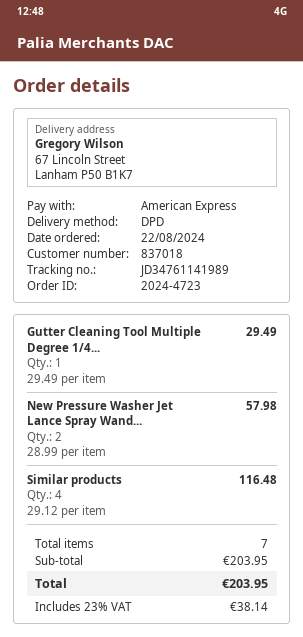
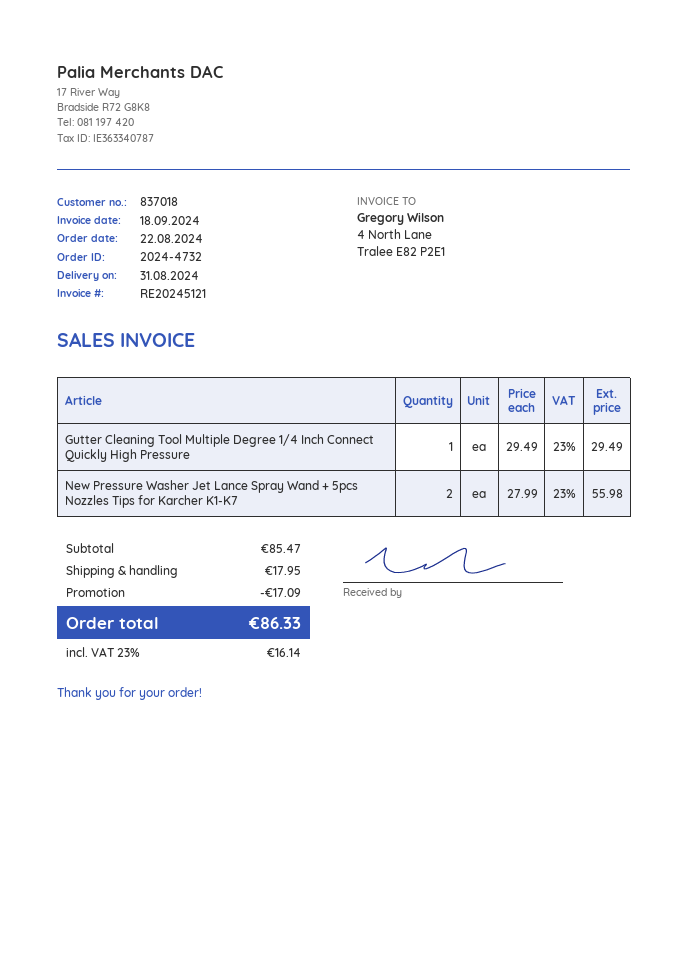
order number: 2024-4723 -> 2024-4732
New Pressure Washer Jet Lance Spray Wand...: 2 x 28.99 = 57.98 -> 2 x 27.99 = 55.98
Similar products: 4 x 29.12 = 116.48 -> none
subtotal: 203.95 -> 85.47
discount: none -> 17.09
shipping: none -> 17.95
tax: 23% = 38.14 -> 23% = 16.14
total: 203.95 -> 86.33

